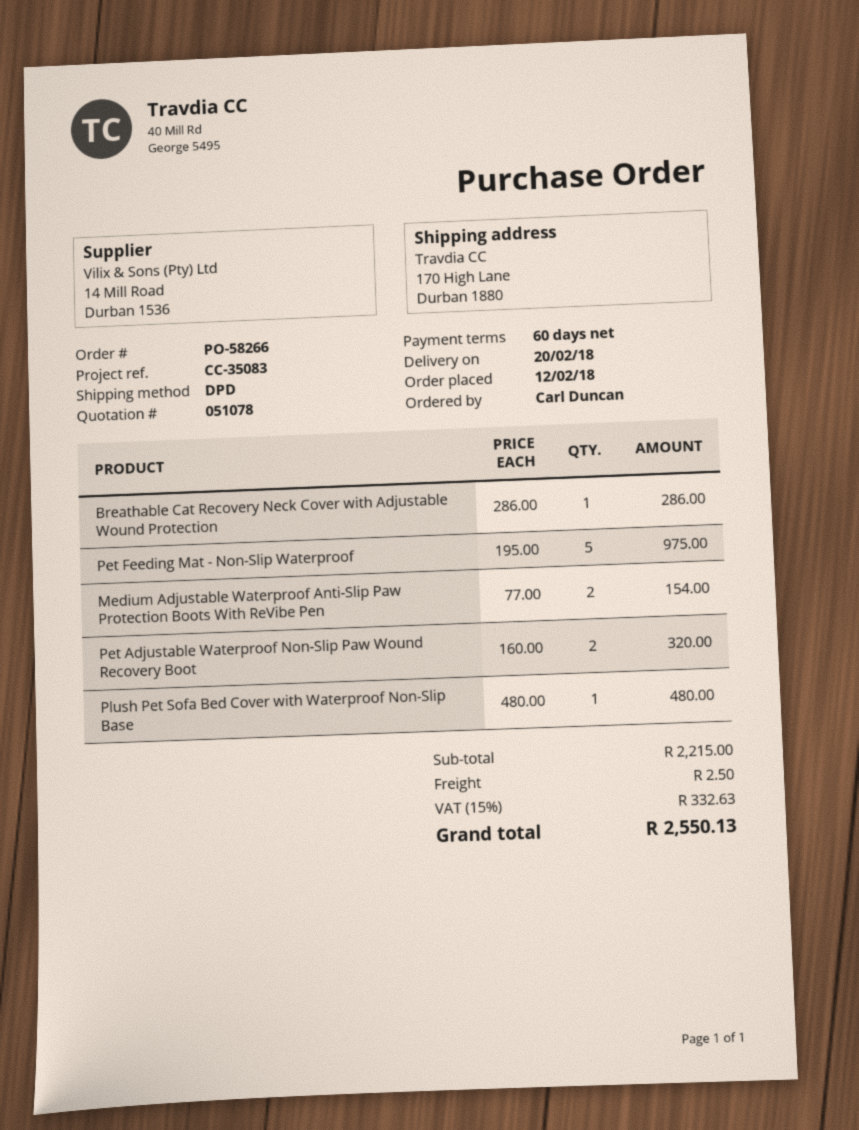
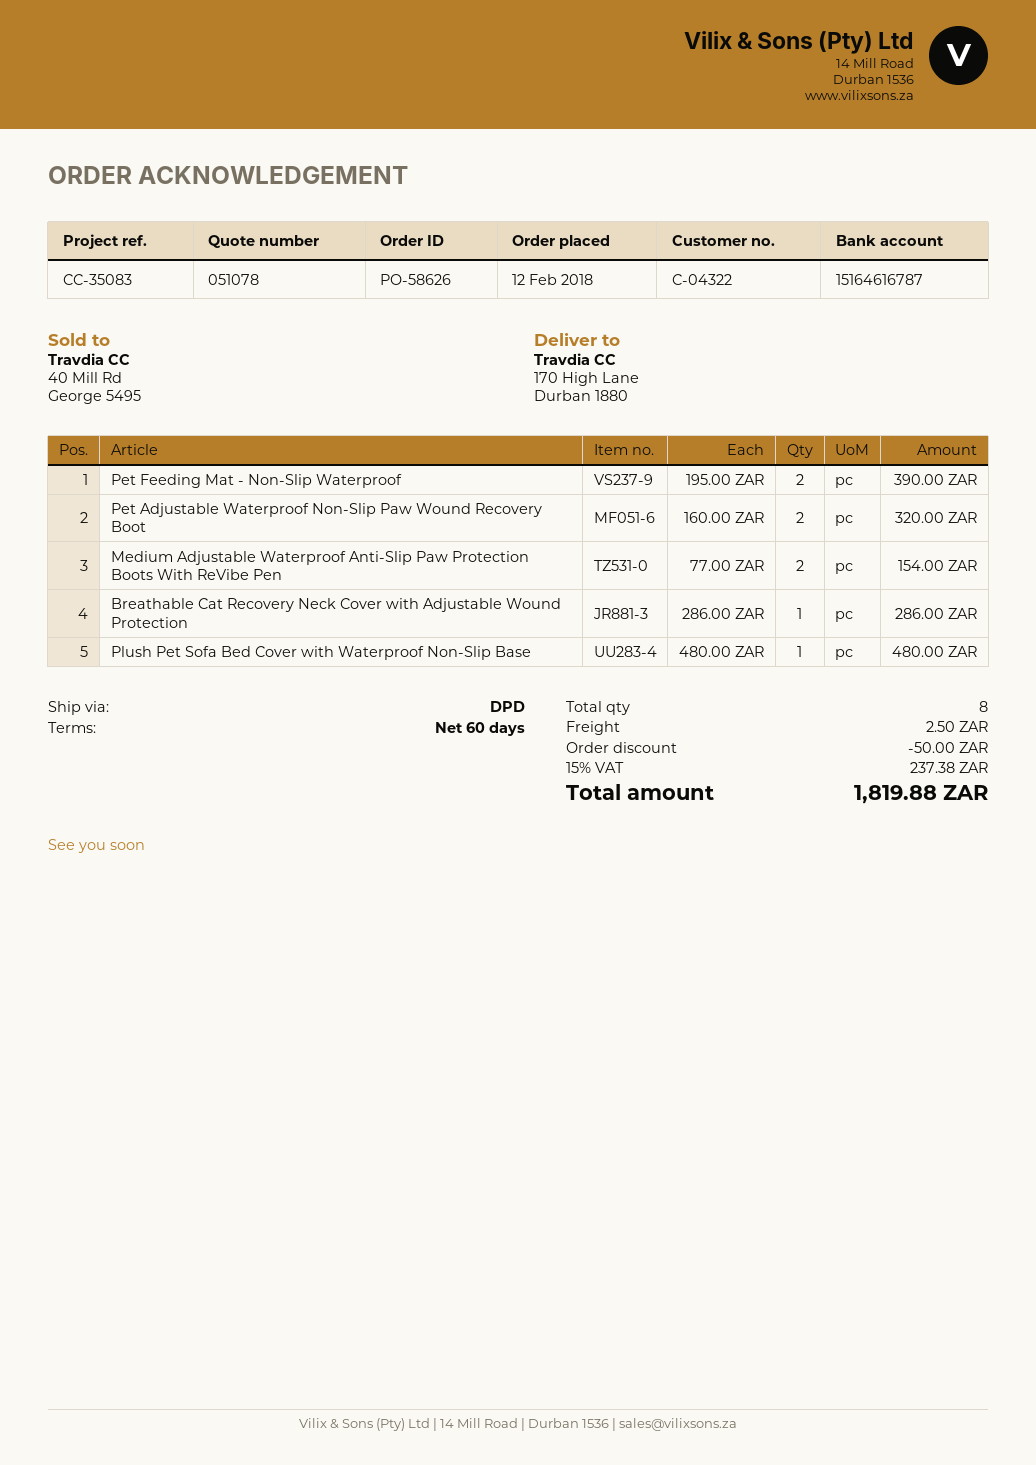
order number: PO-58266 -> PO-58626
Pet Feeding Mat - Non-Slip Waterproof: 5 x 195.00 = 975.00 -> 2 x 195.00 = 390.00
discount: none -> 50.00
tax: 15% = 332.63 -> 15% = 237.38
total: 2550.13 -> 1819.88

